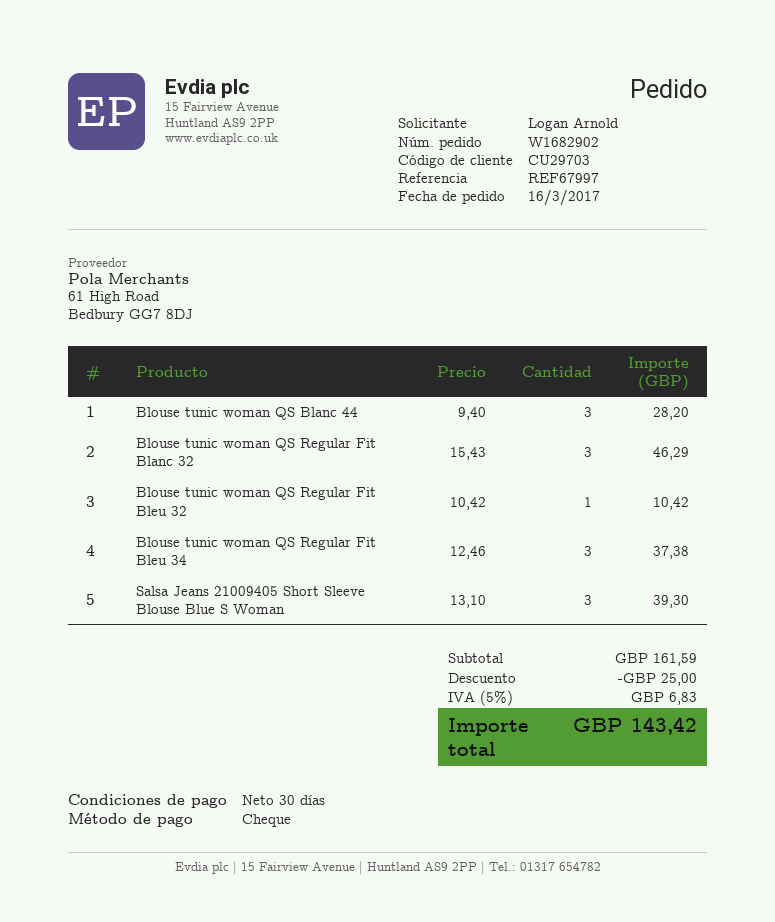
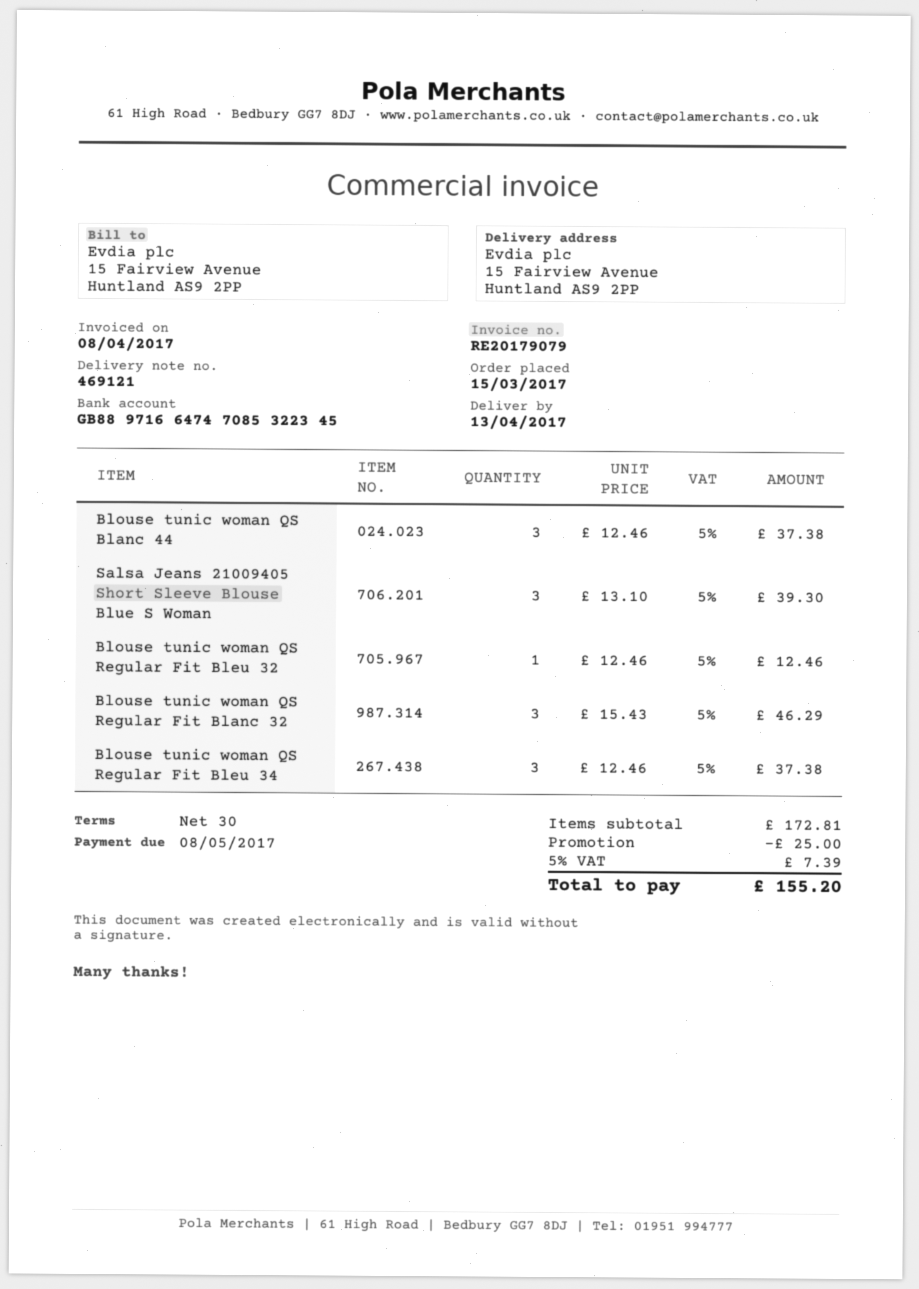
order date: 2017-03-16 -> 2017-03-15
Blouse tunic woman QS Blanc 44: 3 x 9.40 = 28.20 -> 3 x 12.46 = 37.38
Blouse tunic woman QS Regular Fit Bleu 32: 1 x 10.42 = 10.42 -> 1 x 12.46 = 12.46
subtotal: 161.59 -> 172.81
tax: 5% = 6.83 -> 5% = 7.39
total: 143.42 -> 155.20

